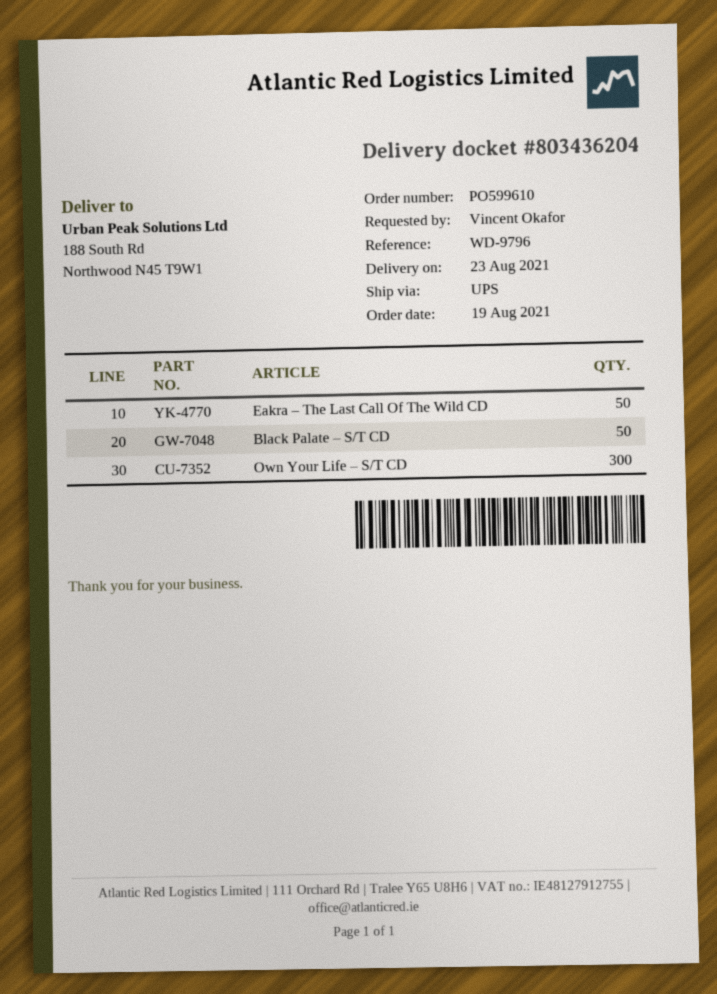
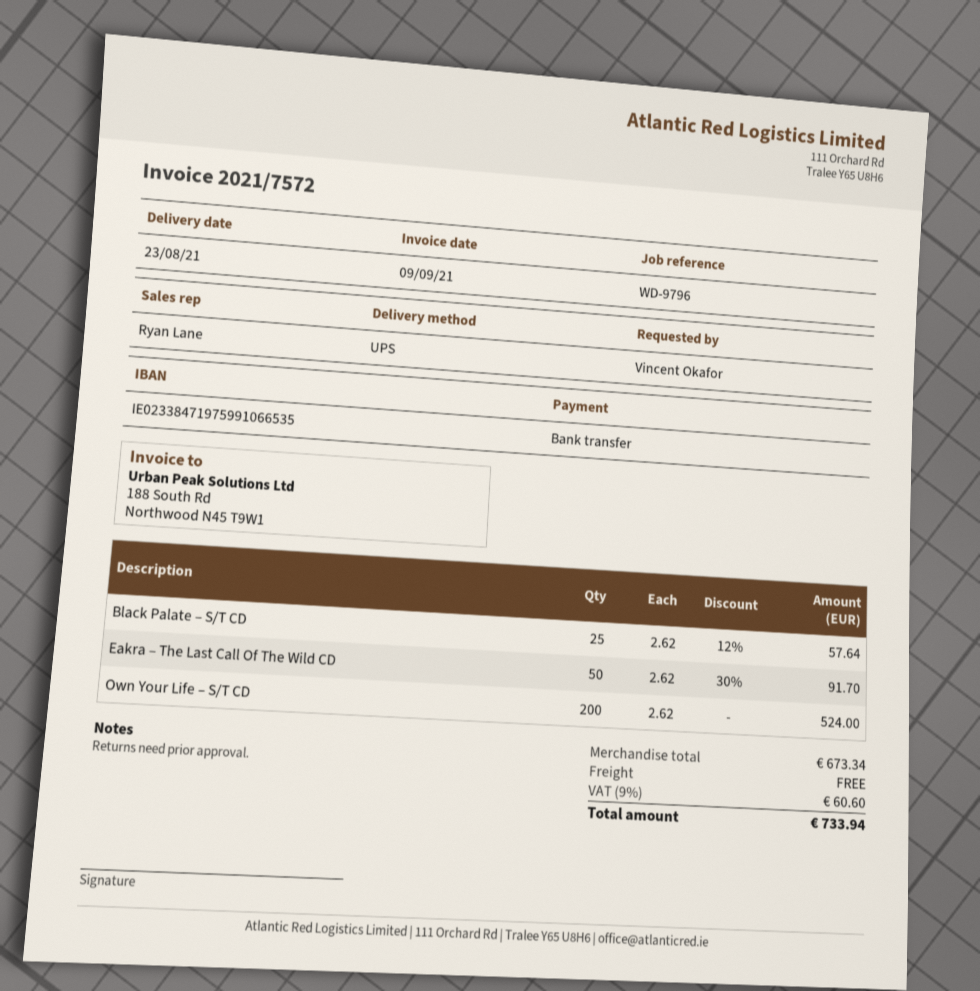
Black Palate – S/T CD: 50 -> 25
Own Your Life – S/T CD: 300 -> 200

